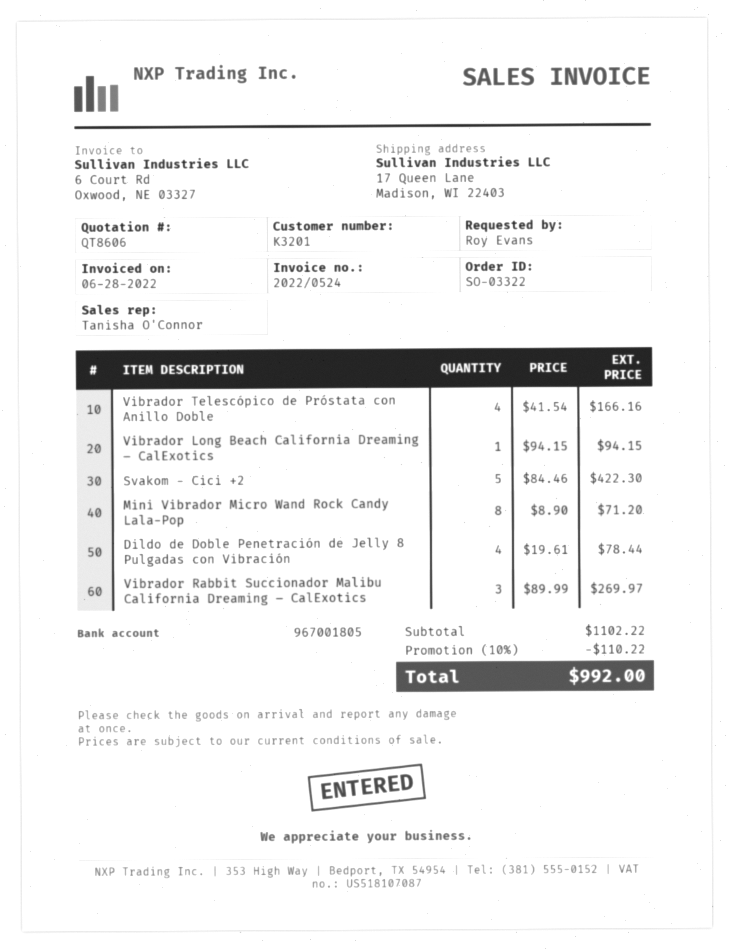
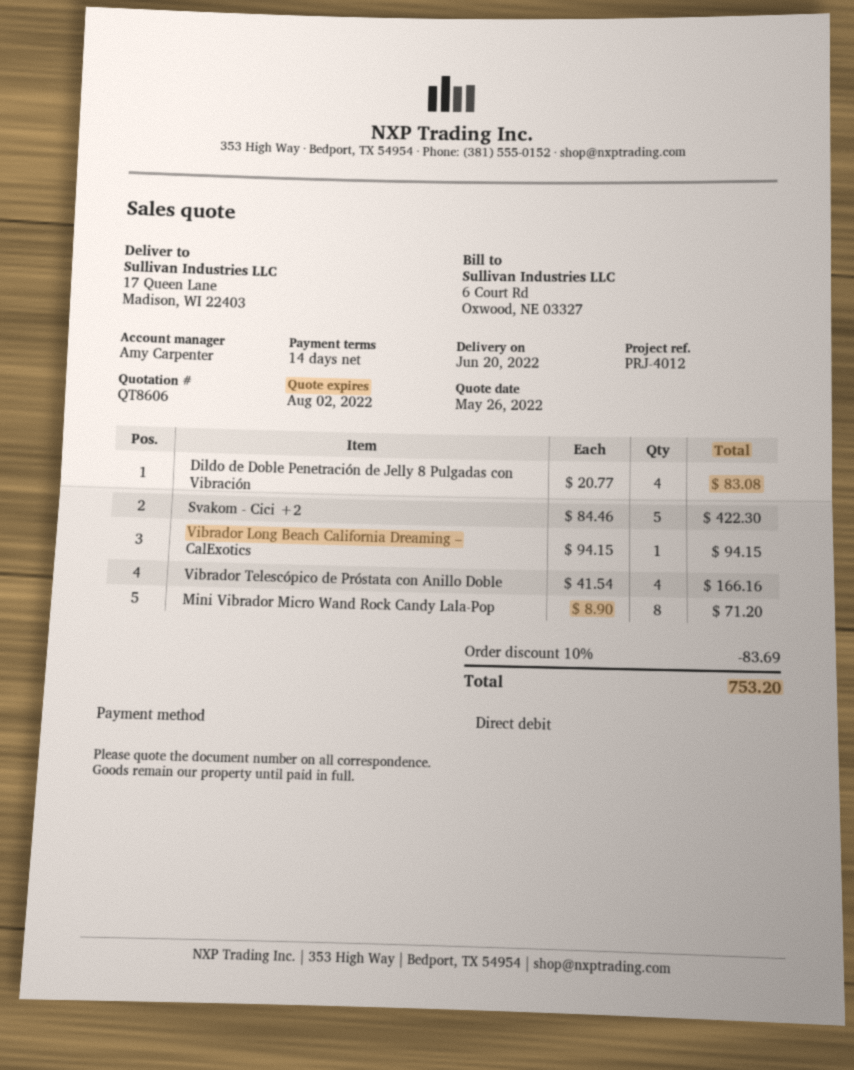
sales rep: Tanisha O'Connor -> Amy Carpenter
Dildo de Doble Penetración de Jelly 8 Pulgadas con Vibración: 4 x 19.61 = 78.44 -> 4 x 20.77 = 83.08
Vibrador Rabbit Succionador Malibu California Dreaming – CalExotics: 3 x 89.99 = 269.97 -> none
discount: 10% = 110.22 -> 10% = 83.69
total: 992.00 -> 753.20

